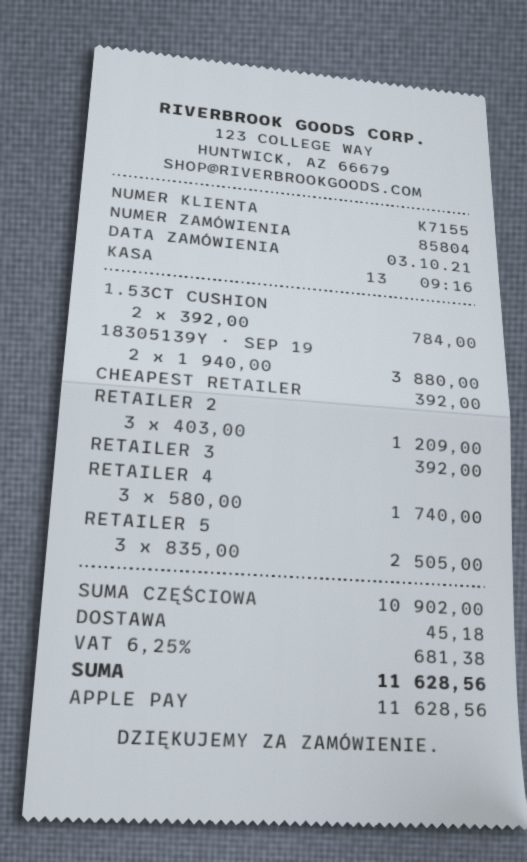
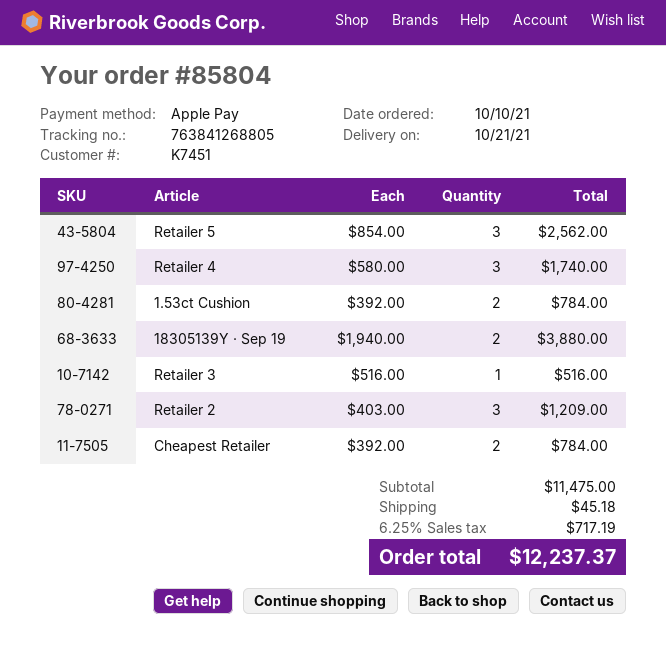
order date: 2021-10-03 -> 2021-10-10
customer number: K7155 -> K7451
CHEAPEST RETAILER: 1 x 392.00 = 392.00 -> 2 x 392.00 = 784.00
RETAILER 3: 1 x 392.00 = 392.00 -> 1 x 516.00 = 516.00
RETAILER 5: 3 x 835.00 = 2505.00 -> 3 x 854.00 = 2562.00
subtotal: 10902.00 -> 11475.00
tax: 6.25% = 681.38 -> 6.25% = 717.19
total: 11628.56 -> 12237.37

